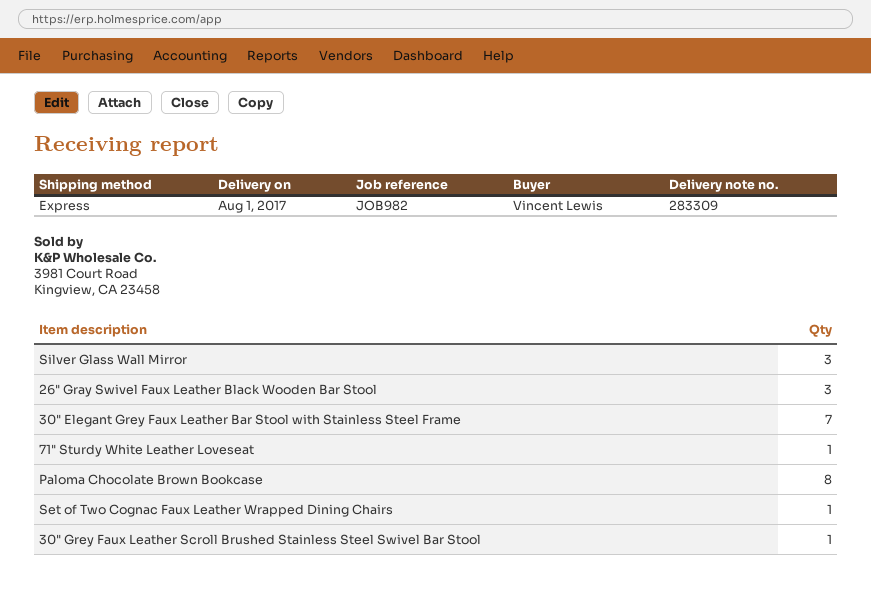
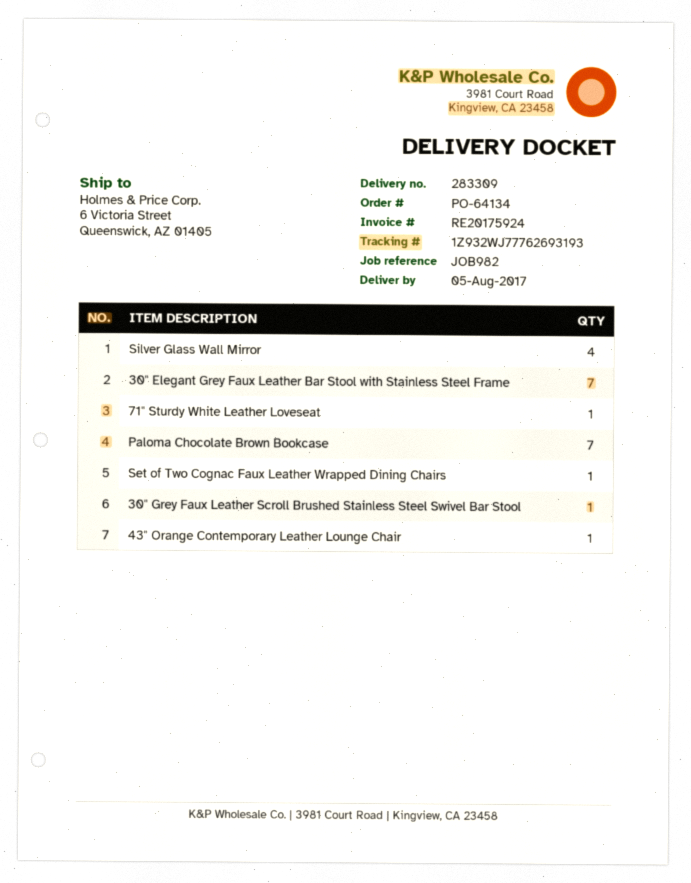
delivery date: 2017-08-01 -> 2017-08-05
Silver Glass Wall Mirror: 3 -> 4
26" Gray Swivel Faux Leather Black Wooden Bar Stool: 3 -> none
Paloma Chocolate Brown Bookcase: 8 -> 7
43" Orange Contemporary Leather Lounge Chair: none -> 1

